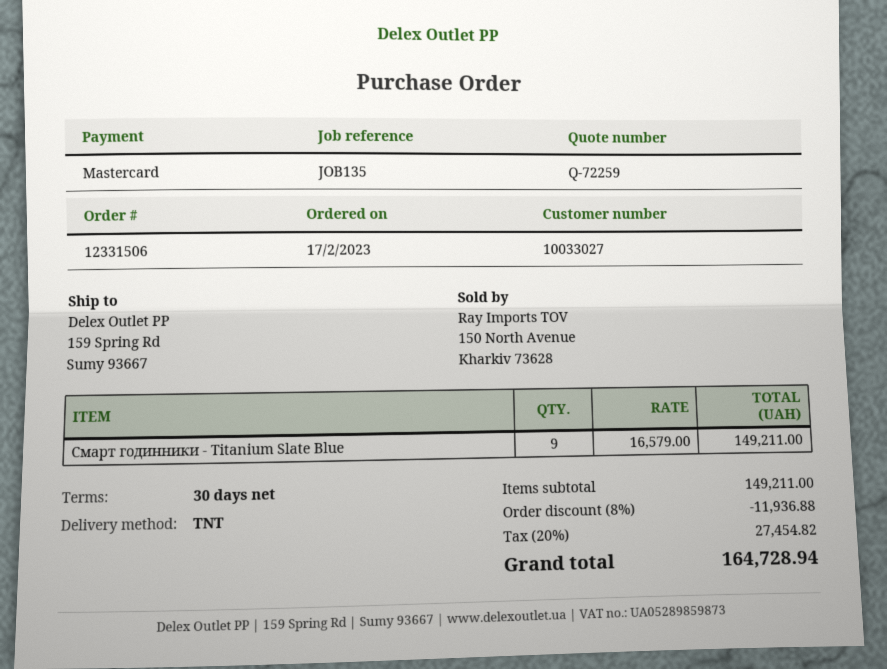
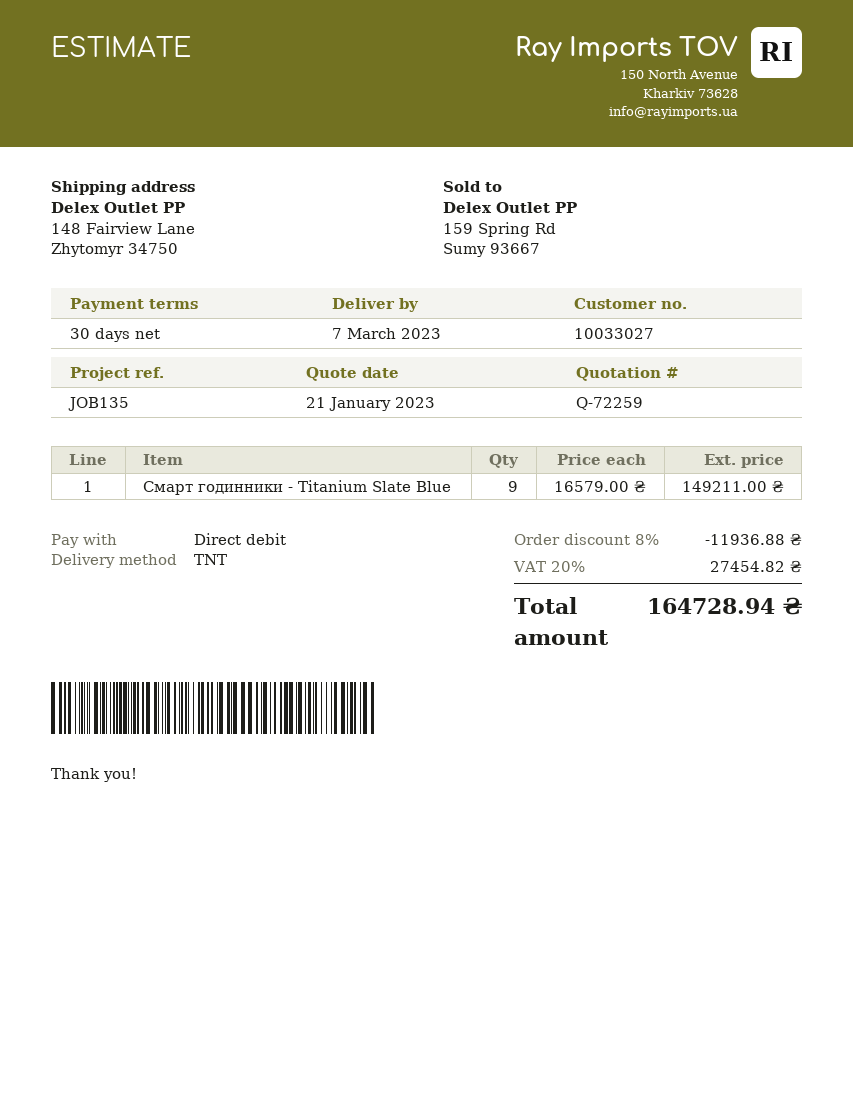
payment method: Mastercard -> direct debit
ship to: 159 Spring Rd, Sumy 93667 -> 148 Fairview Lane, Zhytomyr 34750

